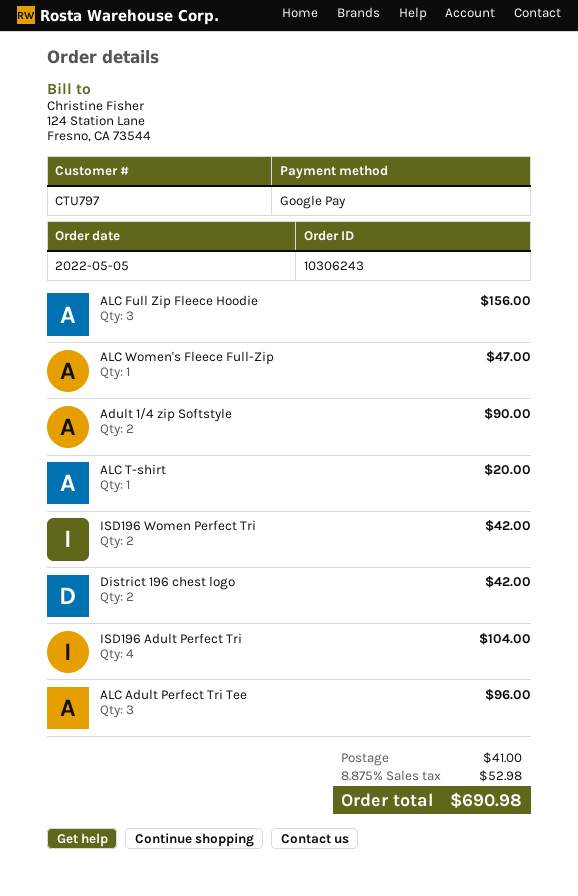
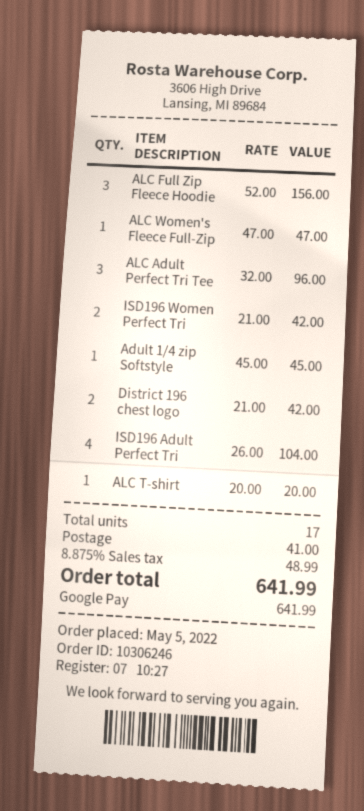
order number: 10306243 -> 10306246
Adult 1/4 zip Softstyle: 2 for 90.00 -> 1 for 45.00
tax: 8.875% = 52.98 -> 8.875% = 48.99
total: 690.98 -> 641.99

